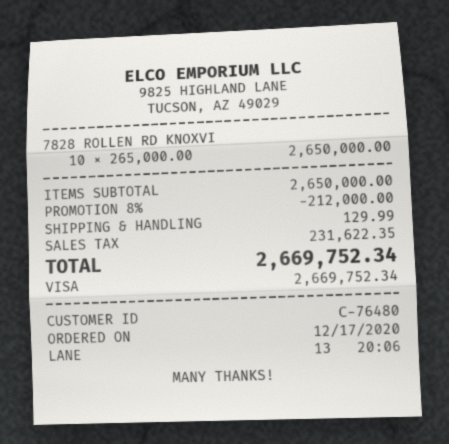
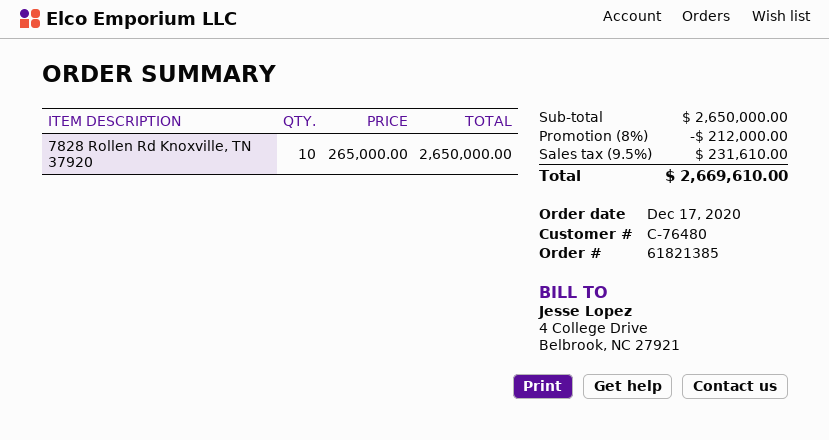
shipping: 129.99 -> none
tax: 231622.35 -> 231610.00
total: 2669752.34 -> 2669610.00

